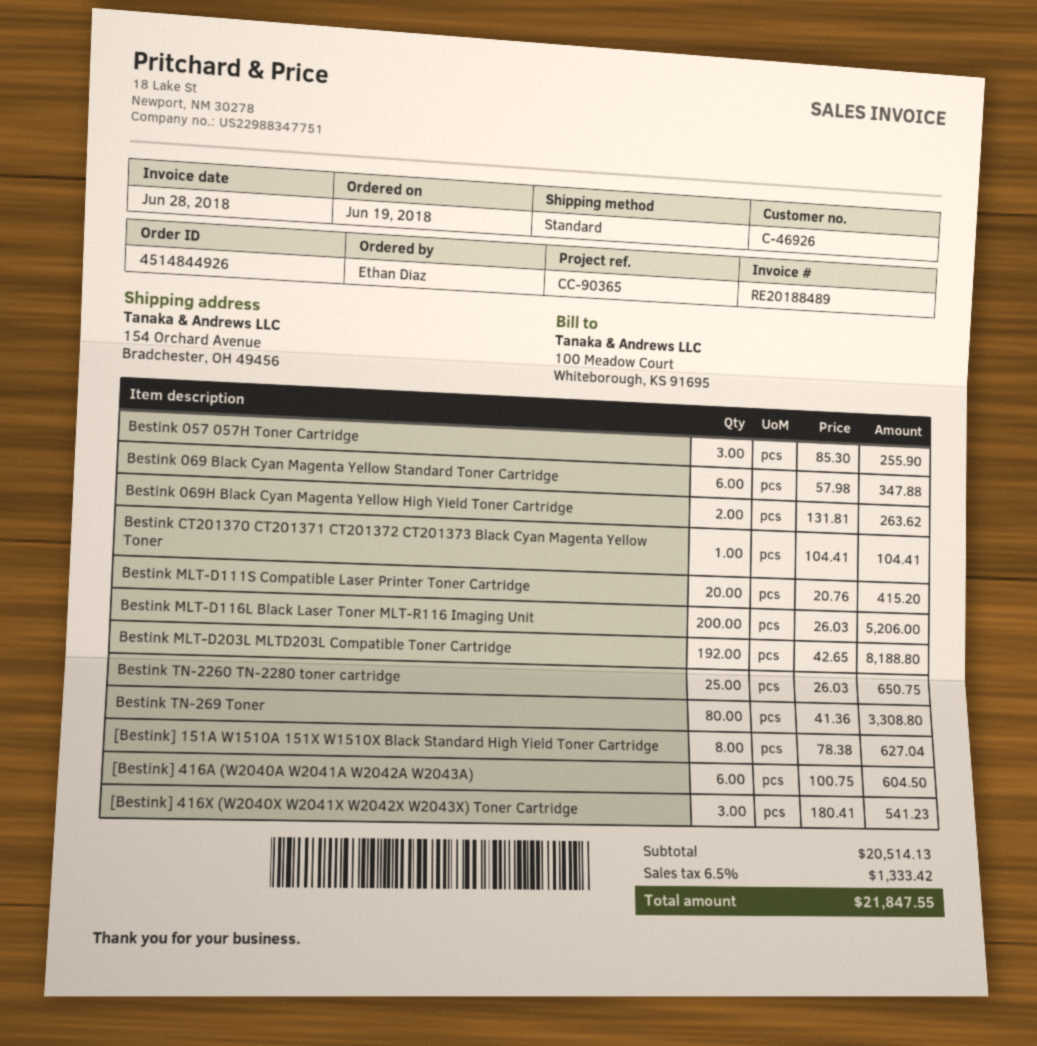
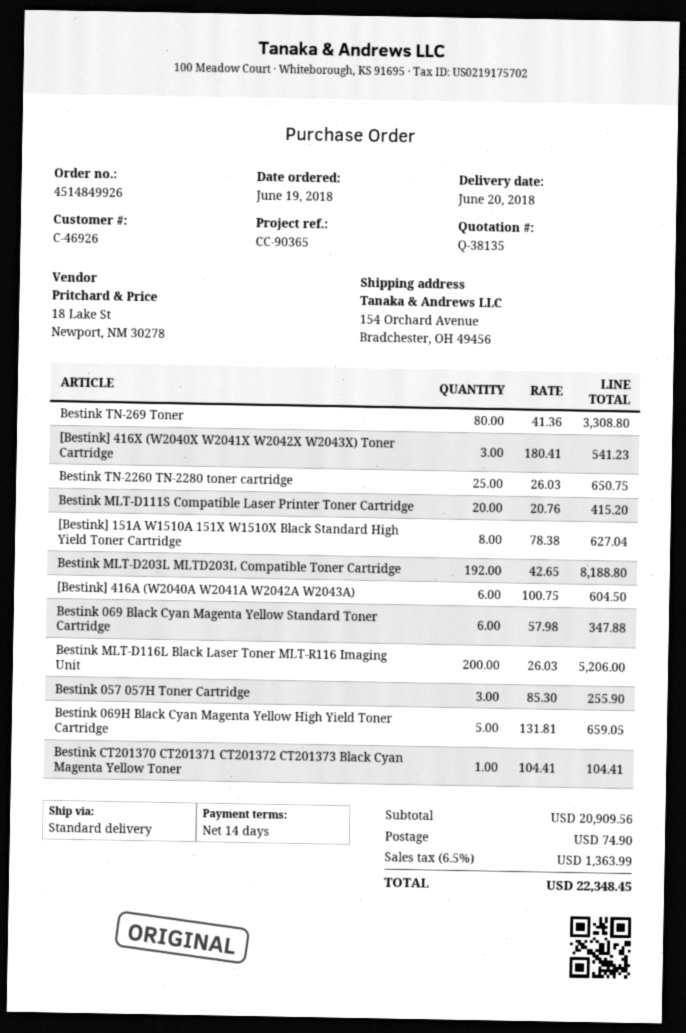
order number: 4514844926 -> 4514849926
Bestink 069H Black Cyan Magenta Yellow High Yield Toner Cartridge: 2 x 131.81 = 263.62 -> 5 x 131.81 = 659.05
subtotal: 20514.13 -> 20909.56
shipping: none -> 74.90
tax: 6.5% = 1333.42 -> 6.5% = 1363.99
total: 21847.55 -> 22348.45

